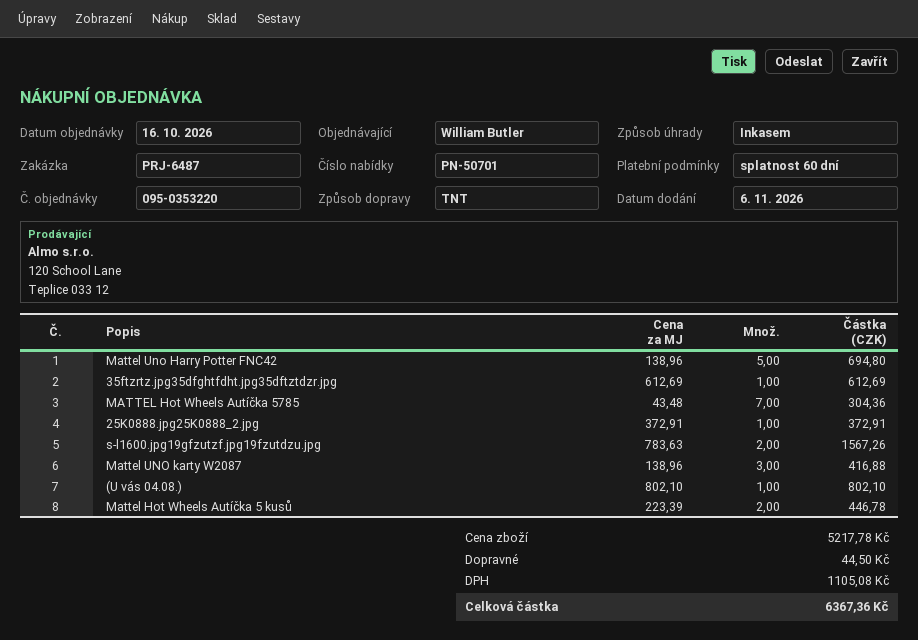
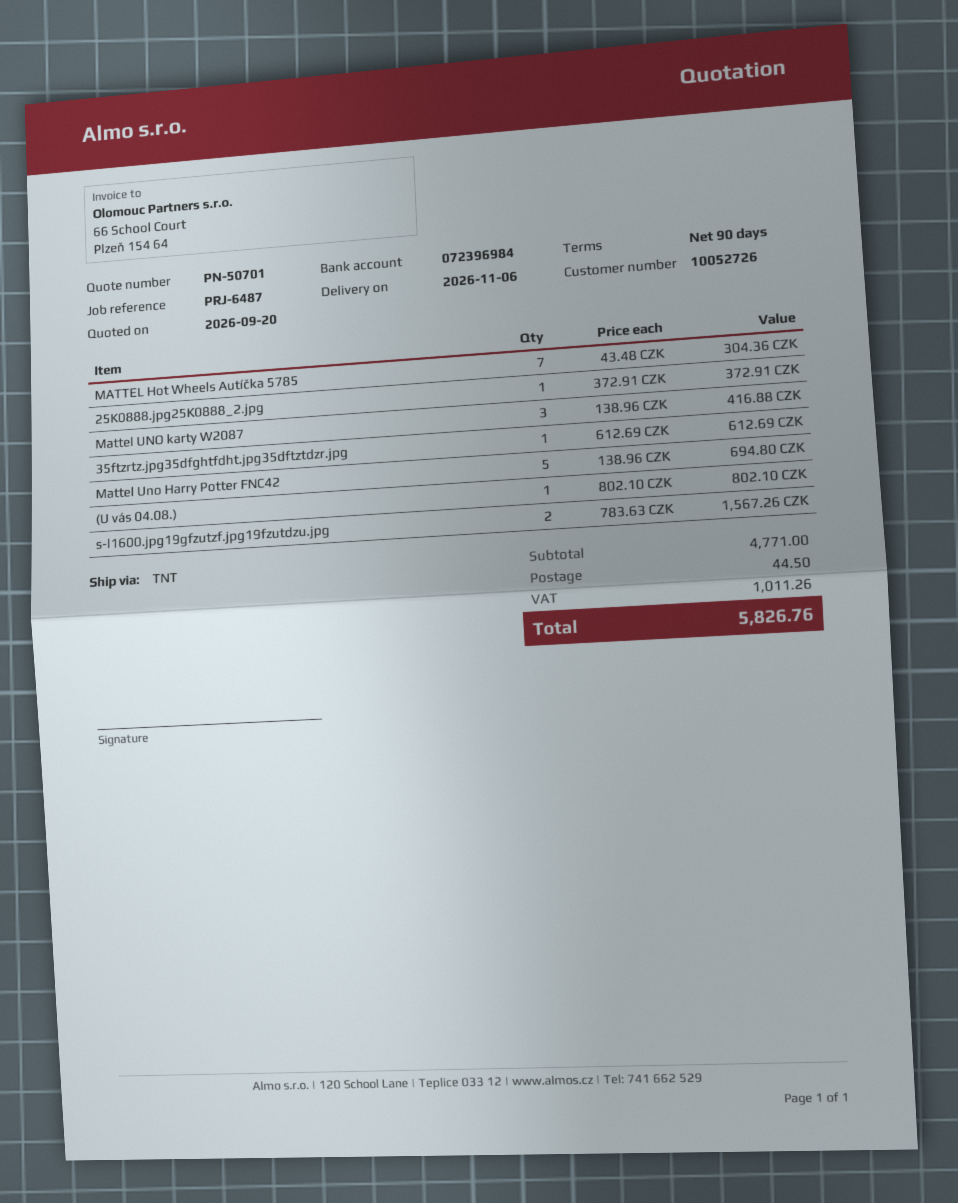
payment terms: 60 days -> 90 days
Mattel Hot Wheels Autíčka 5 kusů: 2 x 223.39 = 446.78 -> none
subtotal: 5217.78 -> 4771.00
tax: 1105.08 -> 1011.26
total: 6367.36 -> 5826.76

